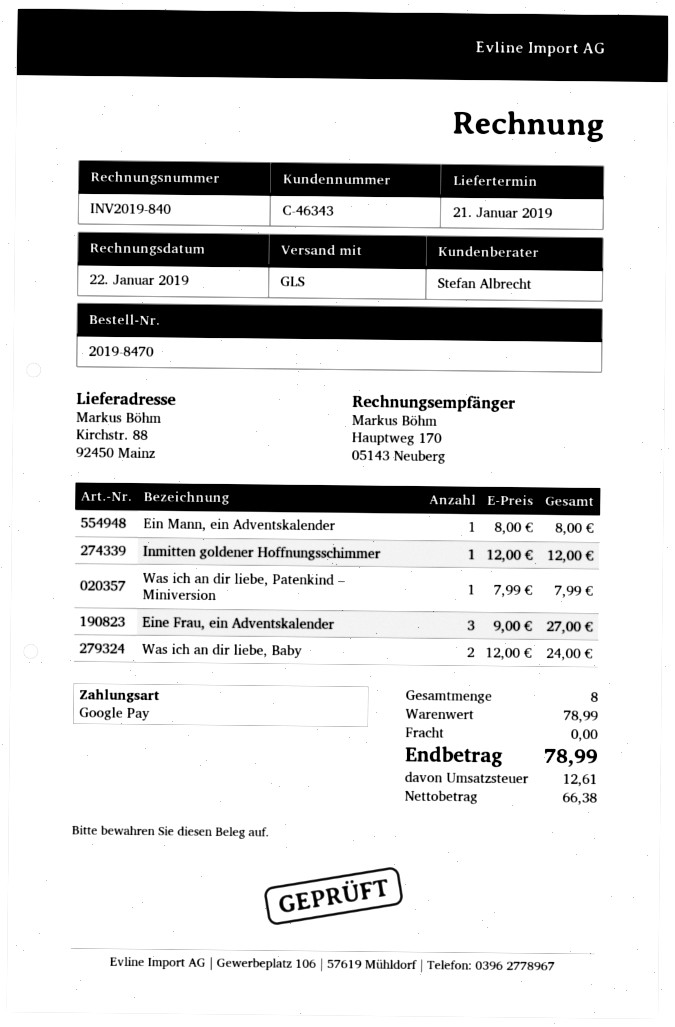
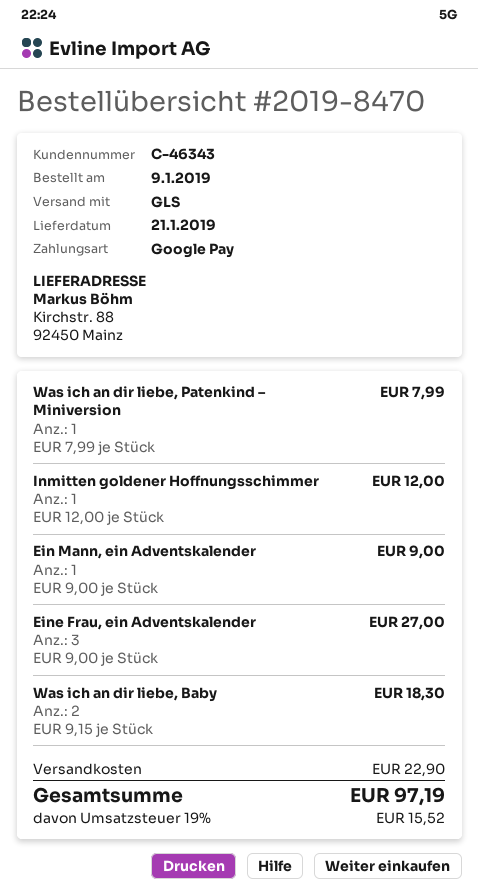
Ein Mann, ein Adventskalender: 1 x 8.00 = 8.00 -> 1 x 9.00 = 9.00
Was ich an dir liebe, Baby: 2 x 12.00 = 24.00 -> 2 x 9.15 = 18.30
shipping: 0.00 -> 22.90
tax: 12.61 -> 15.52
total: 78.99 -> 97.19

